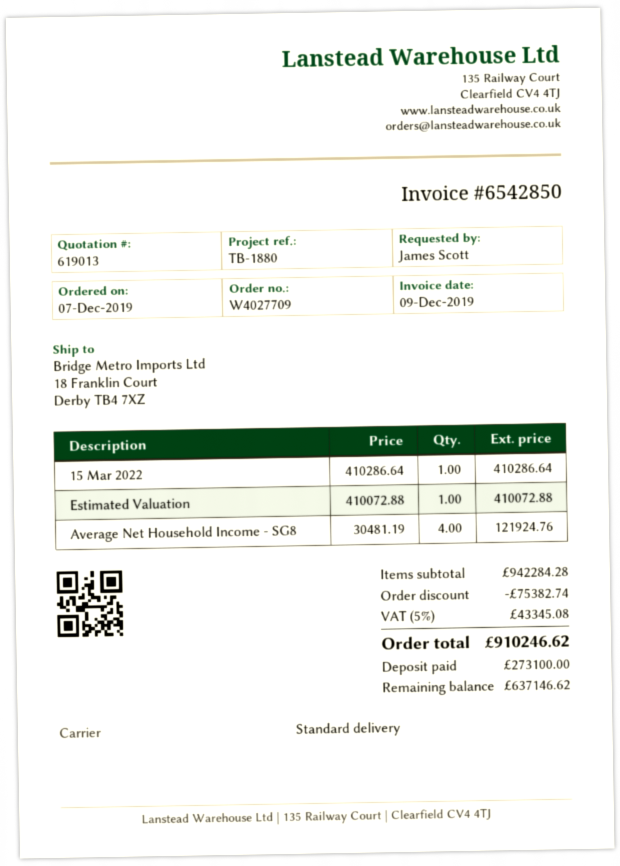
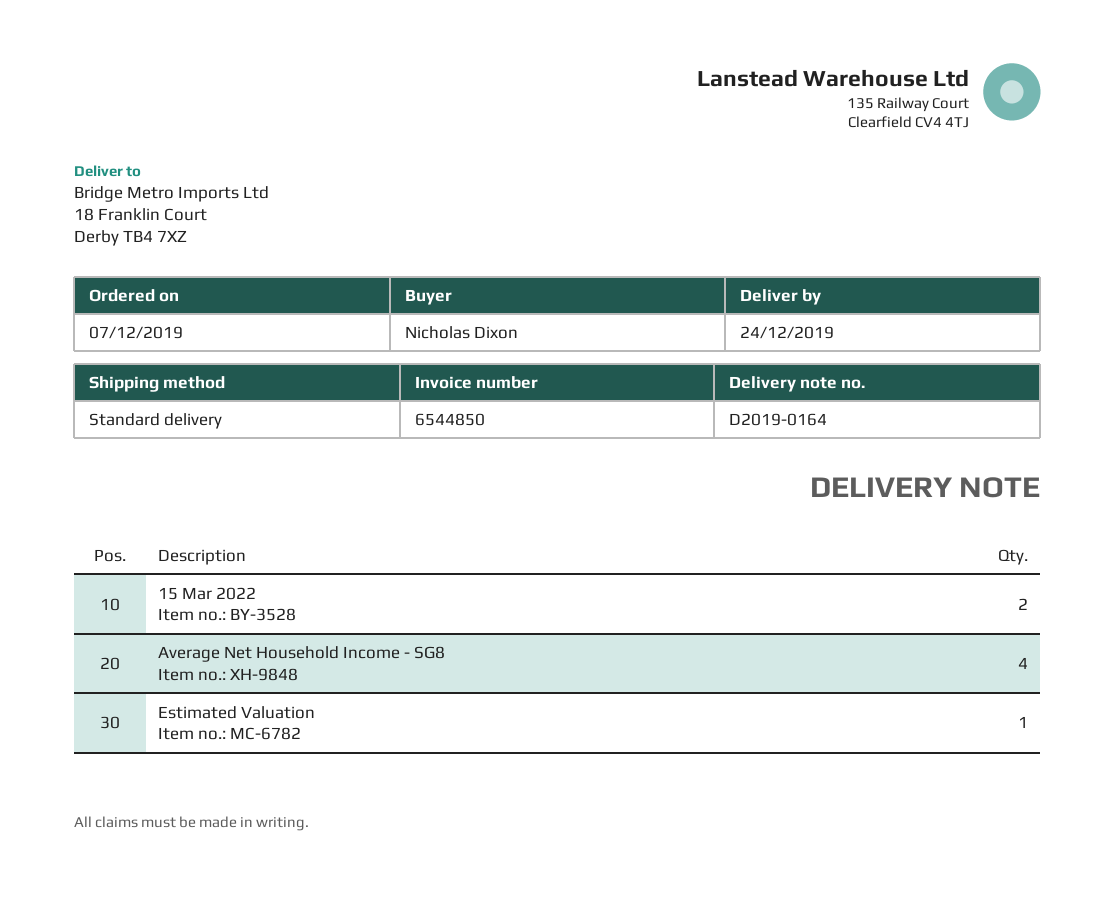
invoice number: 6542850 -> 6544850
ordered by: James Scott -> Nicholas Dixon
15 Mar 2022: 1 -> 2

